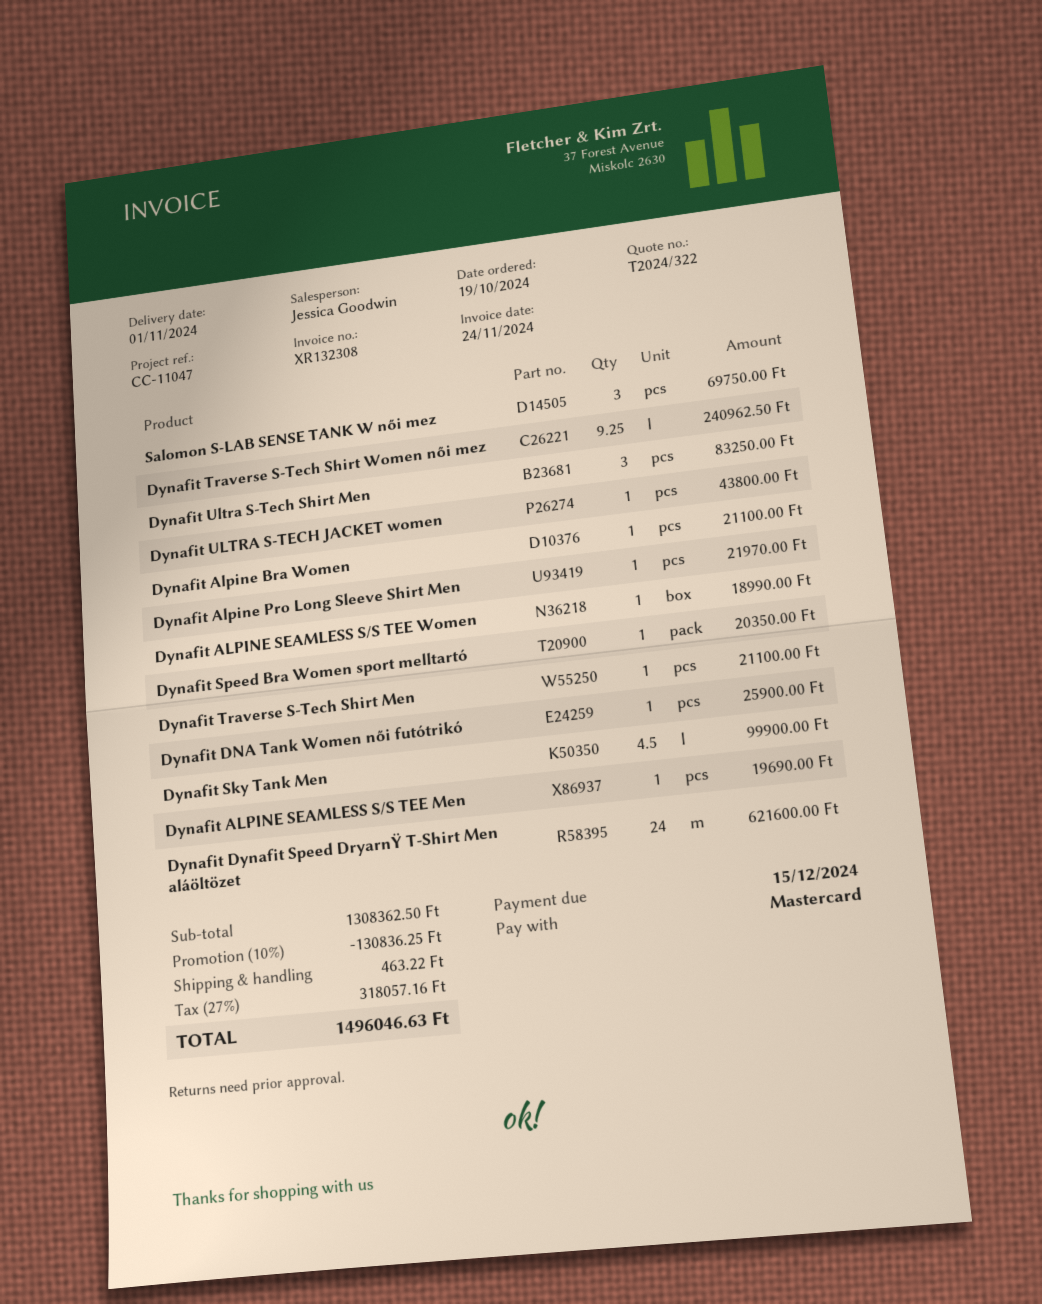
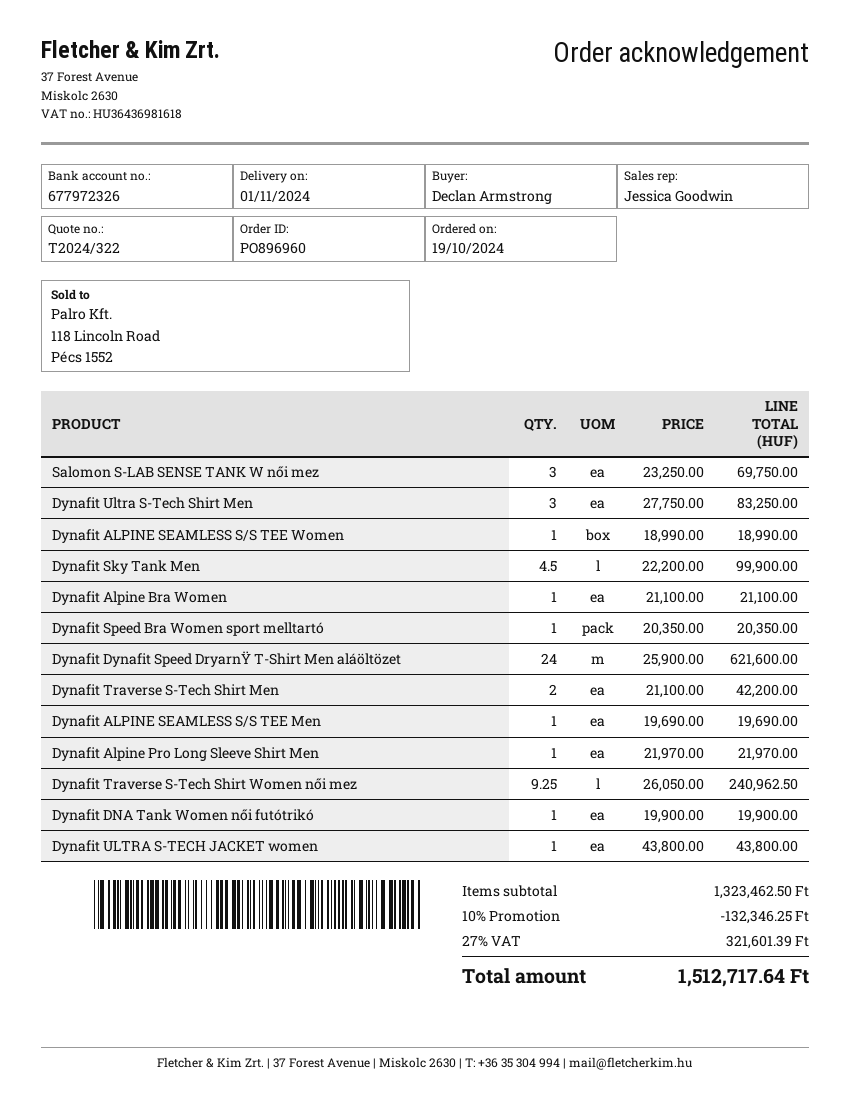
Dynafit Traverse S-Tech Shirt Men: 1 for 21100.00 -> 2 for 42200.00
Dynafit DNA Tank Women női futótrikó: 1 for 25900.00 -> 1 for 19900.00
subtotal: 1308362.50 -> 1323462.50
discount: 10% = 130836.25 -> 10% = 132346.25
shipping: 463.22 -> none
tax: 27% = 318057.16 -> 27% = 321601.39
total: 1496046.63 -> 1512717.64

